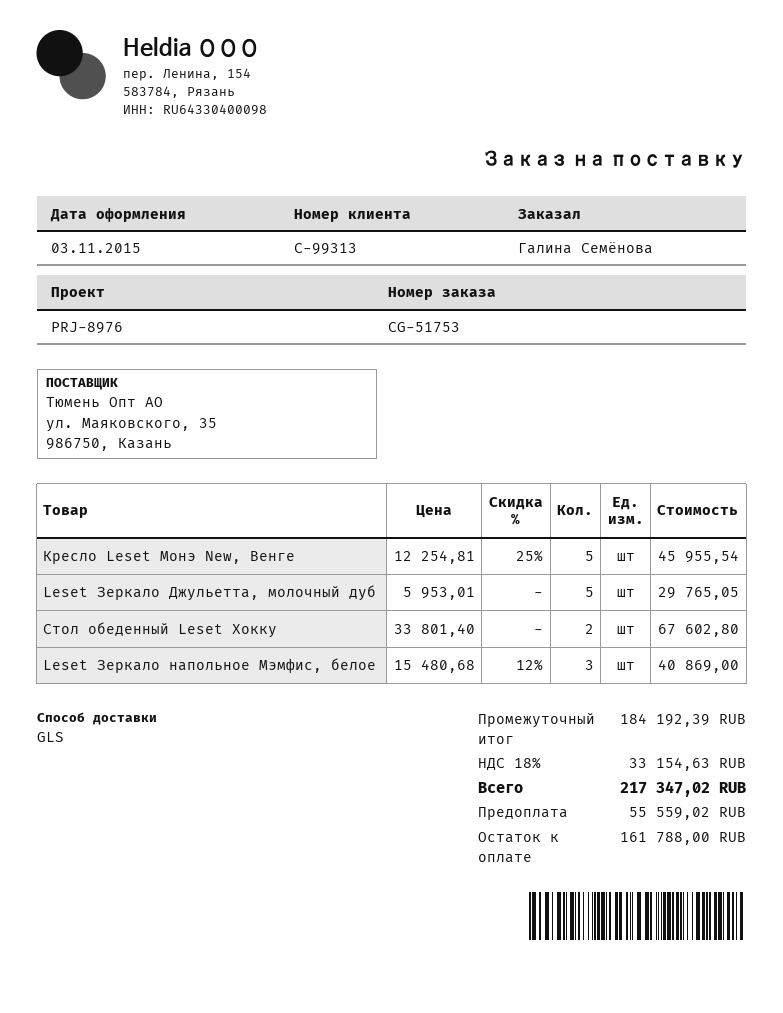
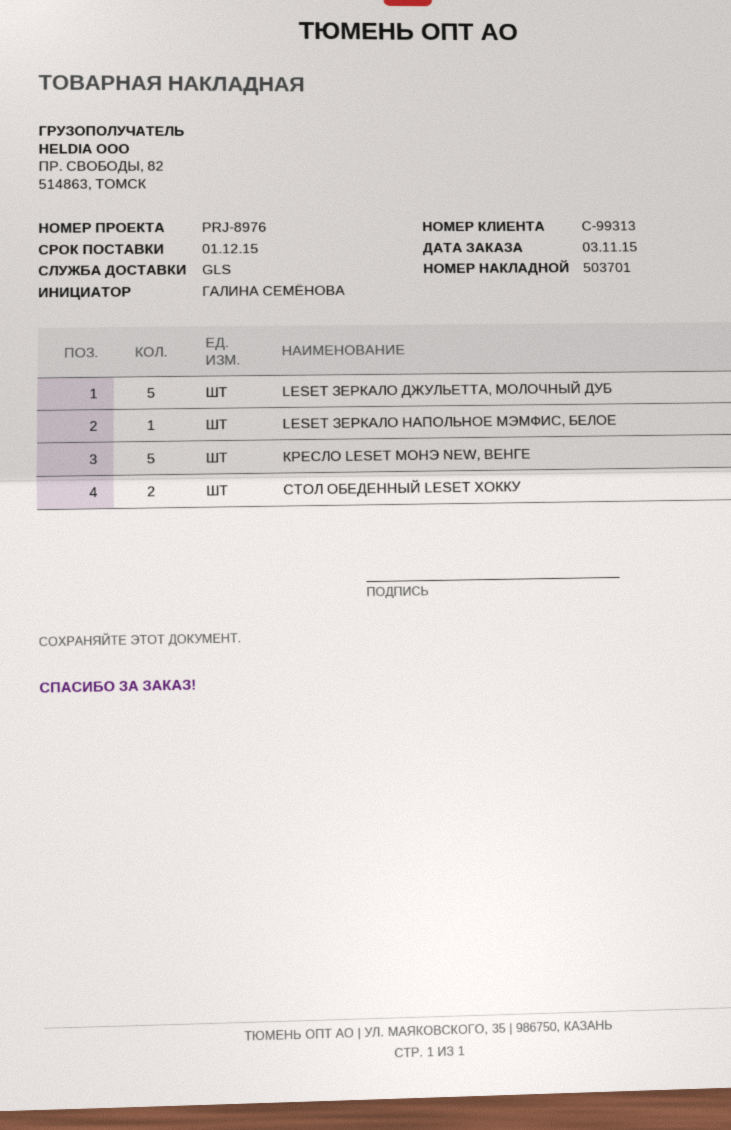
Leset Зеркало напольное Мэмфис, белое: 3 -> 1

